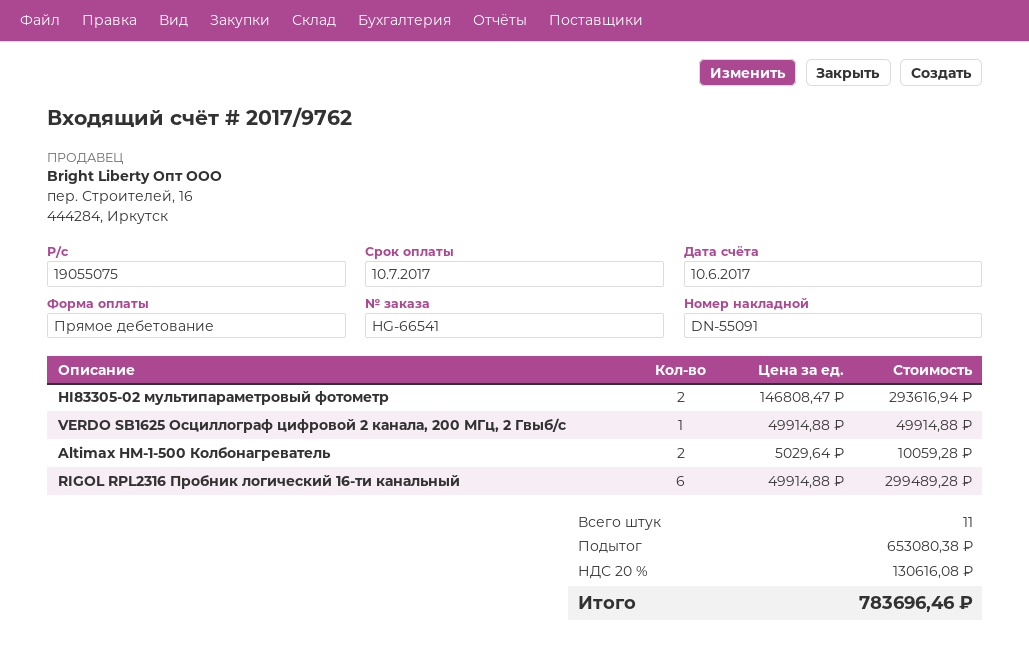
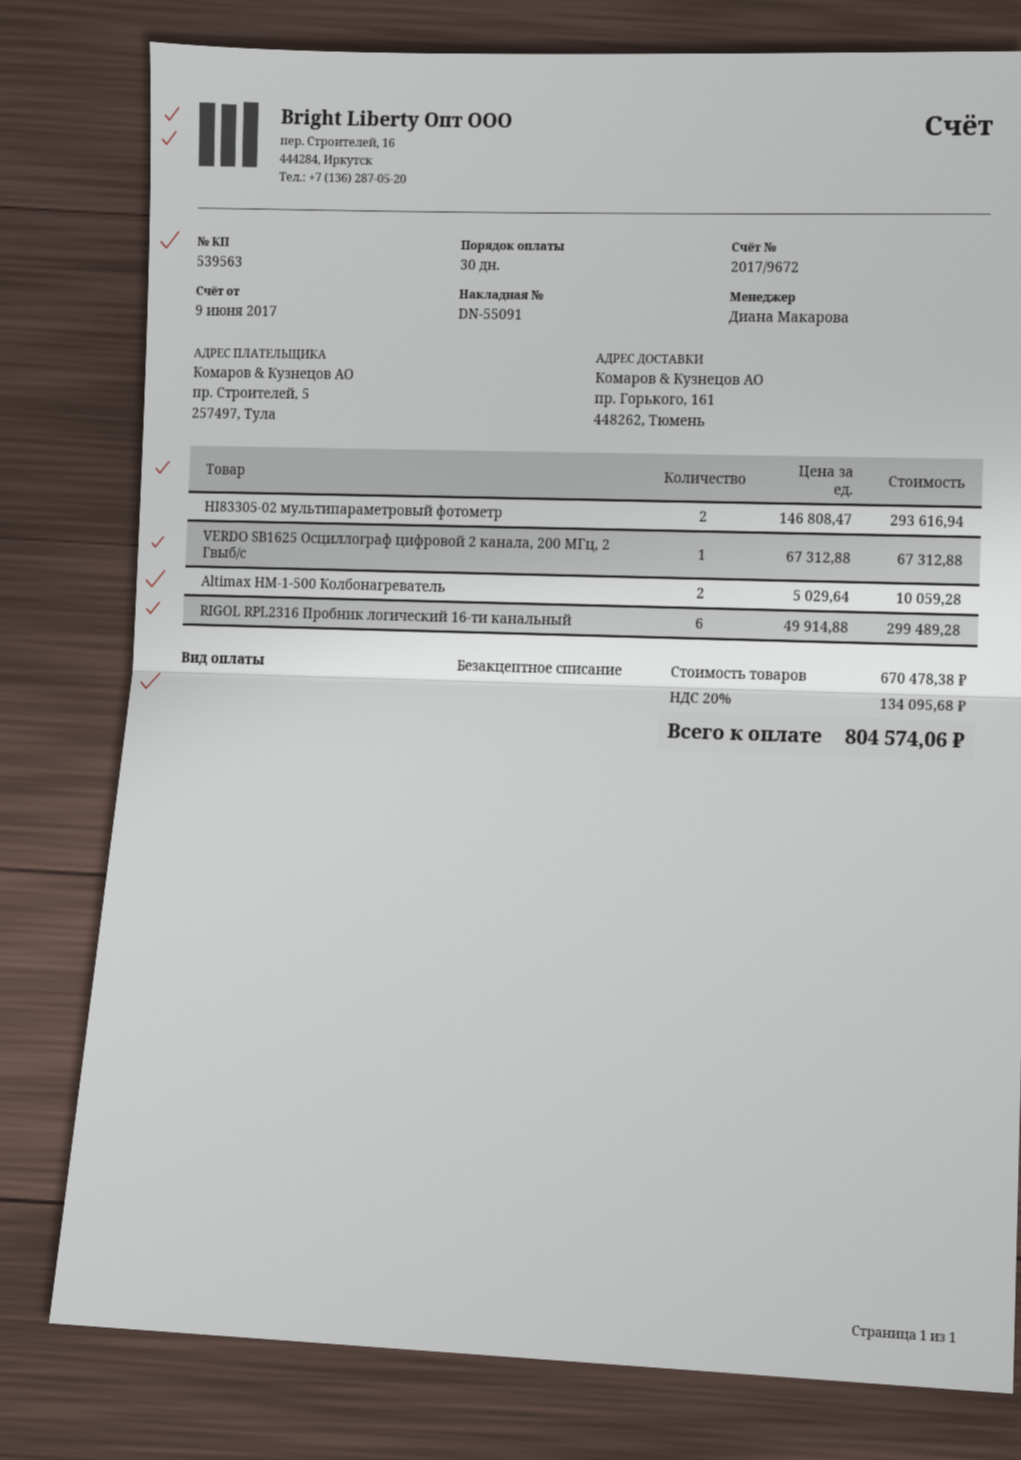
invoice number: 2017/9762 -> 2017/9672
invoice date: 2017-06-10 -> 2017-06-09
VERDO SB1625 Осциллограф цифровой 2 канала, 200 МГц, 2 Гвыб/с: 1 x 49914.88 = 49914.88 -> 1 x 67312.88 = 67312.88
subtotal: 653080.38 -> 670478.38
tax: 20% = 130616.08 -> 20% = 134095.68
total: 783696.46 -> 804574.06

